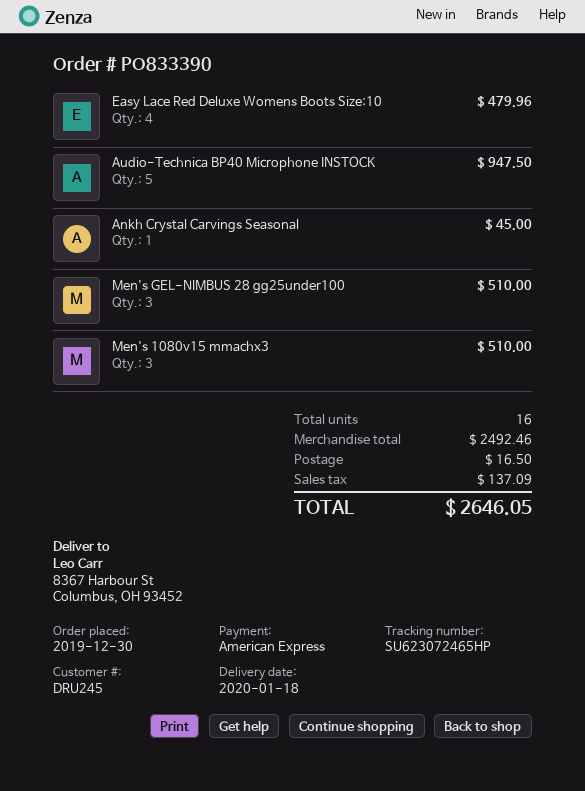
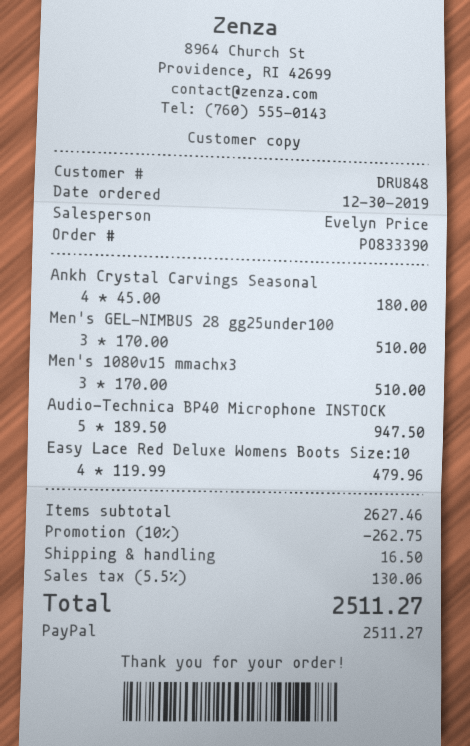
customer number: DRU245 -> DRU848
payment method: American Express -> PayPal
Ankh Crystal Carvings Seasonal: 1 for 45.00 -> 4 for 180.00
subtotal: 2492.46 -> 2627.46
discount: none -> 10% = 262.75
tax: 137.09 -> 130.06
total: 2646.05 -> 2511.27

